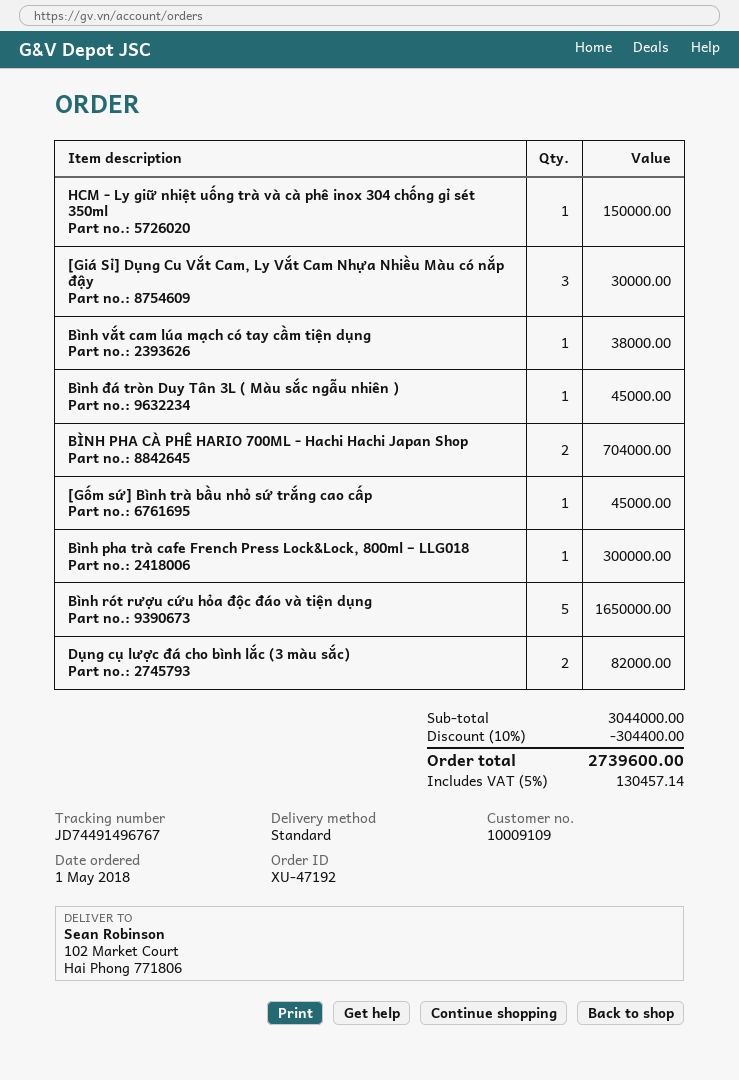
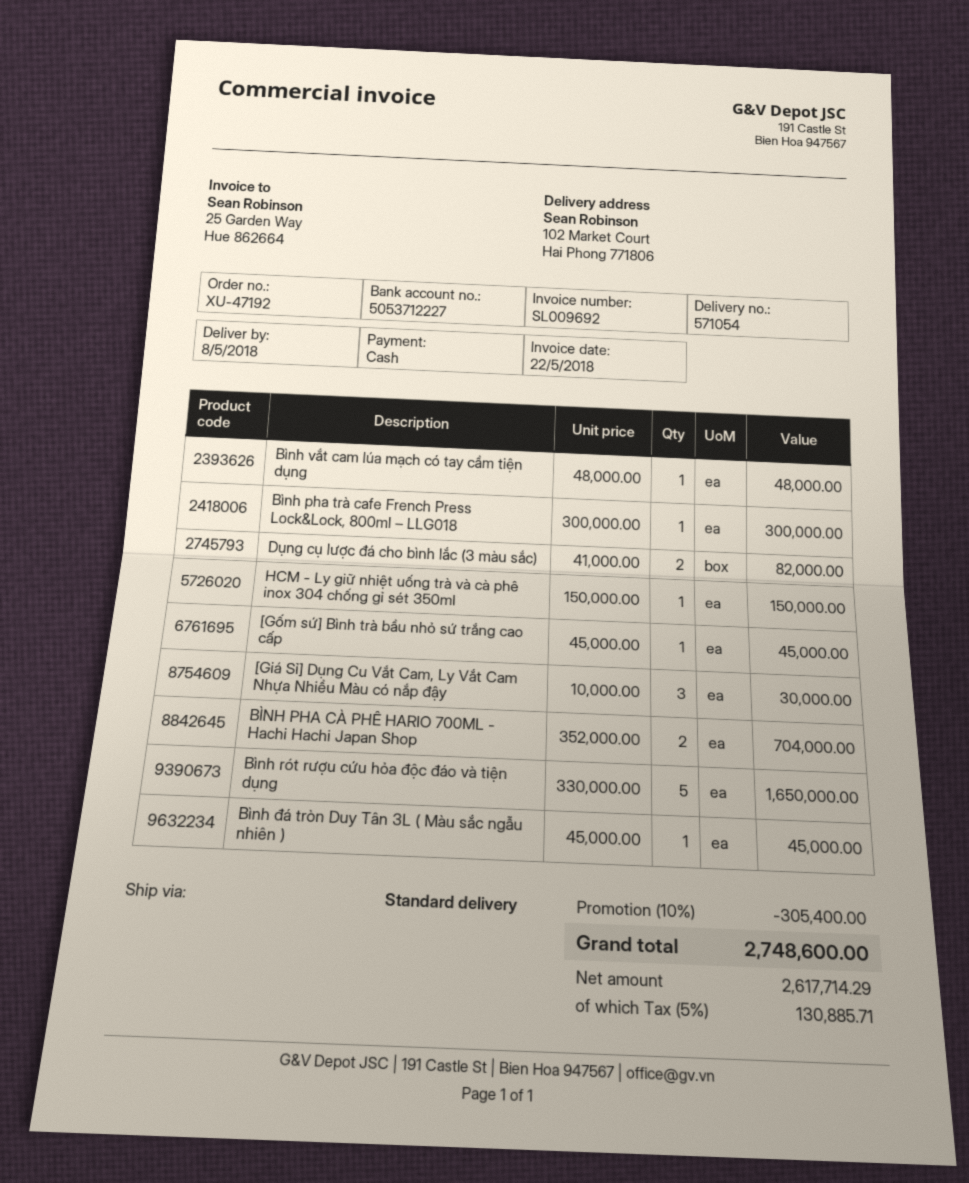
Bình vắt cam lúa mạch có tay cầm tiện dụng: 1 for 38000.00 -> 1 for 48000.00
discount: 10% = 304400.00 -> 10% = 305400.00
tax: 5% = 130457.14 -> 5% = 130885.71
total: 2739600.00 -> 2748600.00

